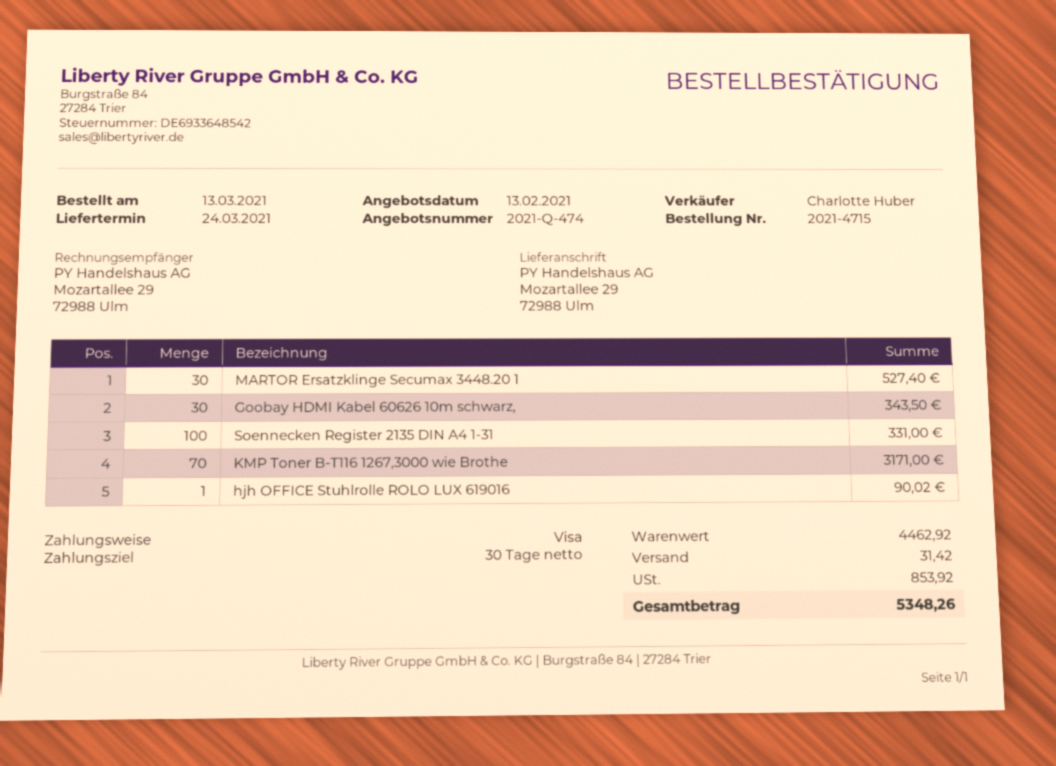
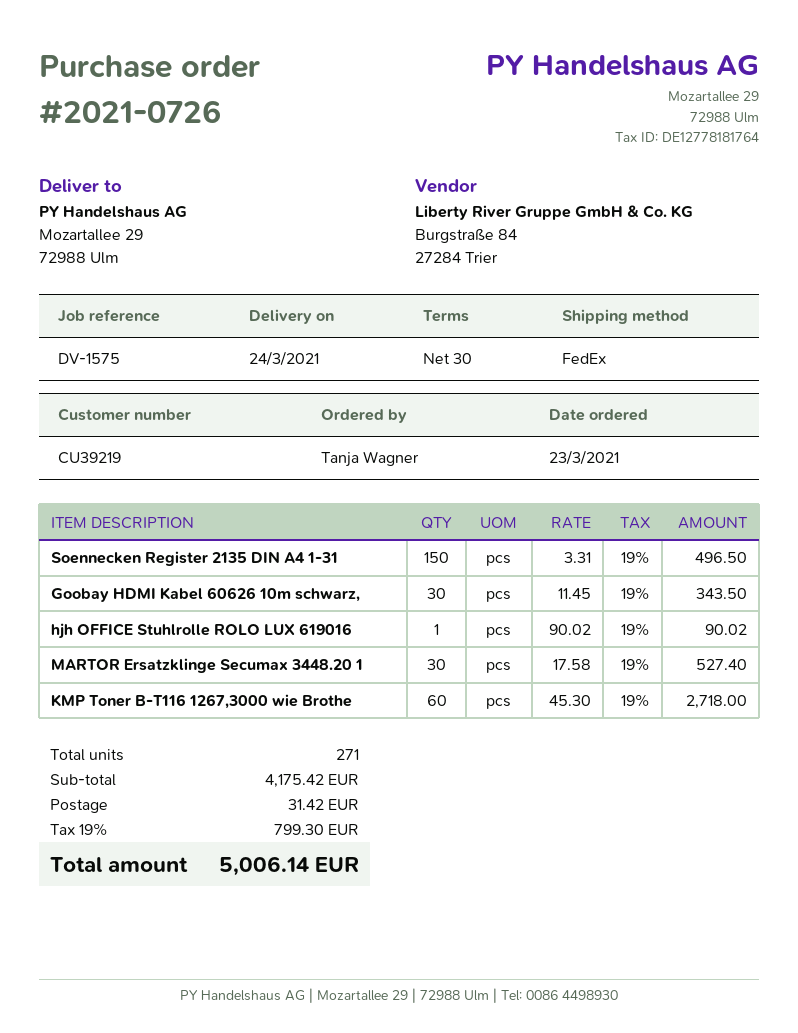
order number: 2021-4715 -> 2021-0726
order date: 2021-03-13 -> 2021-03-23
Soennecken Register 2135 DIN A4 1-31: 100 for 331.00 -> 150 for 496.50
KMP Toner B-T116 1267,3000 wie Brothe: 70 for 3171.00 -> 60 for 2718.00
subtotal: 4462.92 -> 4175.42
tax: 853.92 -> 799.30
total: 5348.26 -> 5006.14

